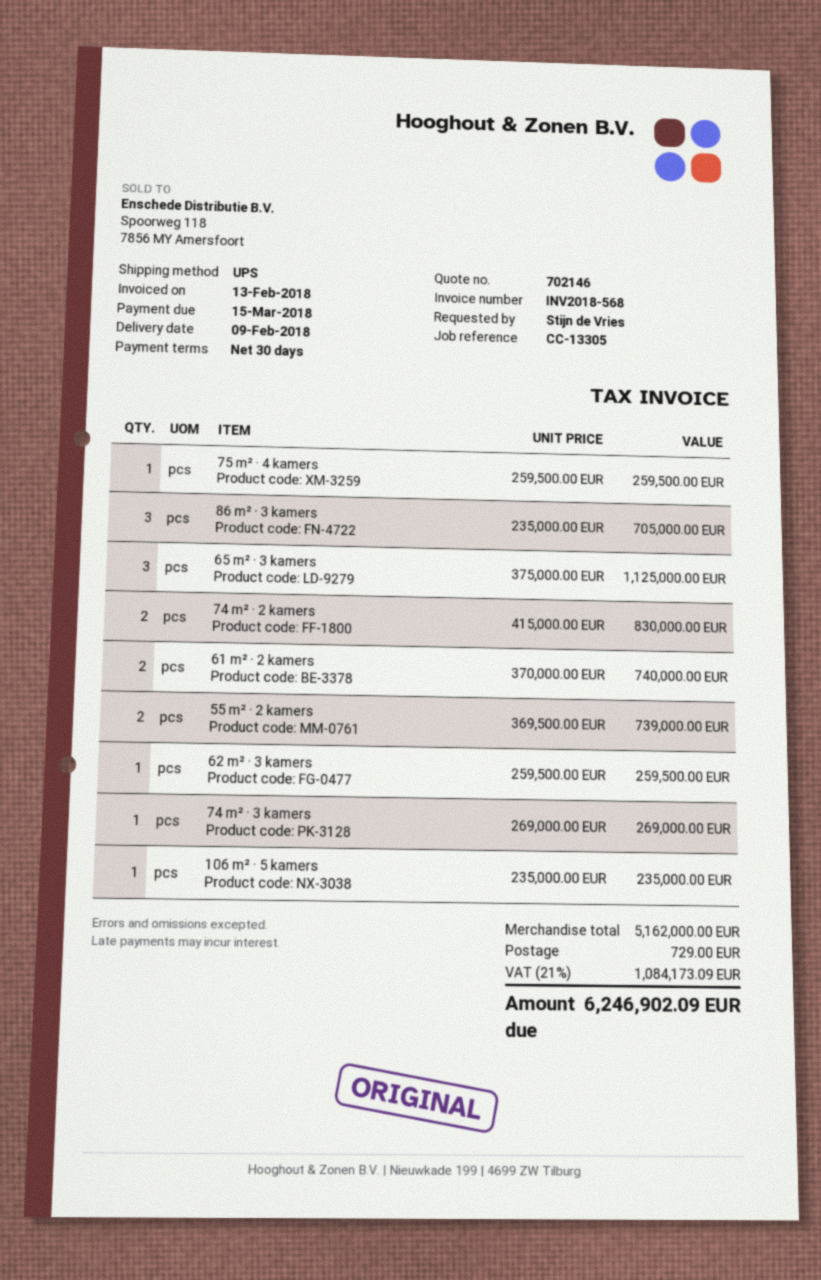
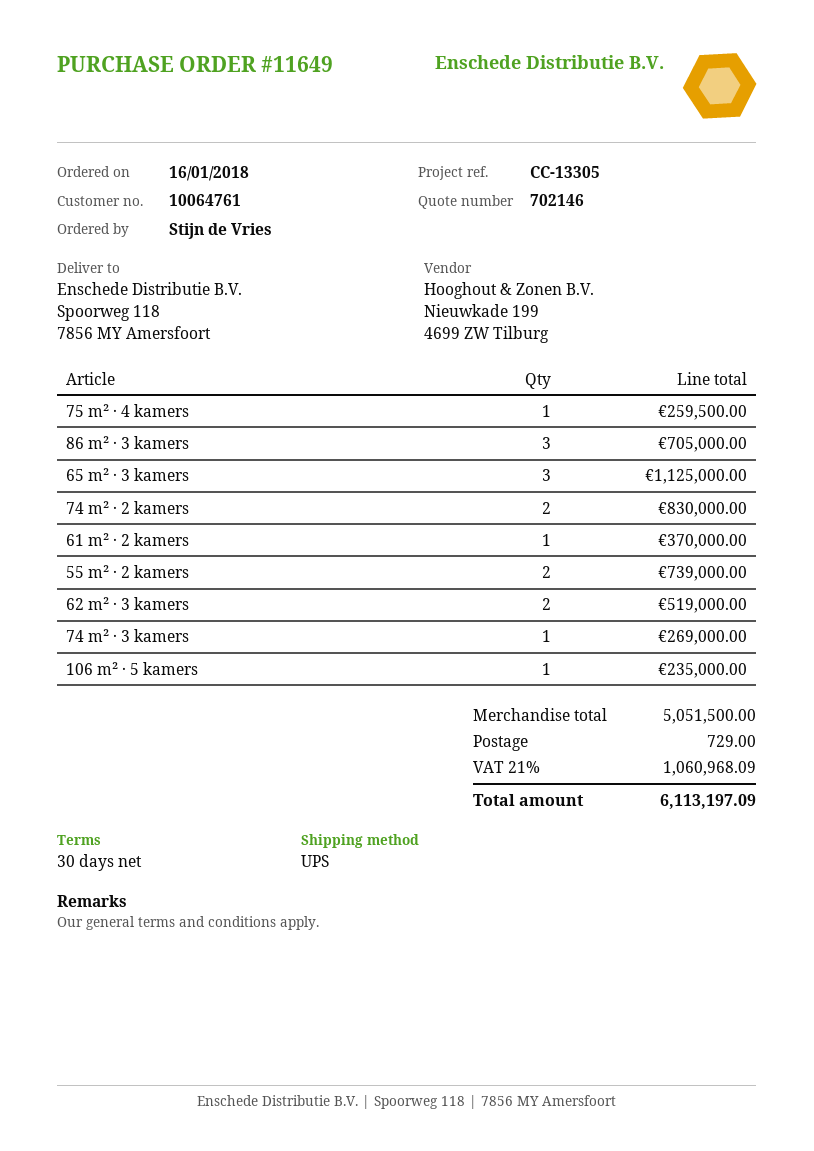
61 m² · 2 kamers: 2 for 740000.00 -> 1 for 370000.00
62 m² · 3 kamers: 1 for 259500.00 -> 2 for 519000.00
subtotal: 5162000.00 -> 5051500.00
tax: 21% = 1084173.09 -> 21% = 1060968.09
total: 6246902.09 -> 6113197.09

